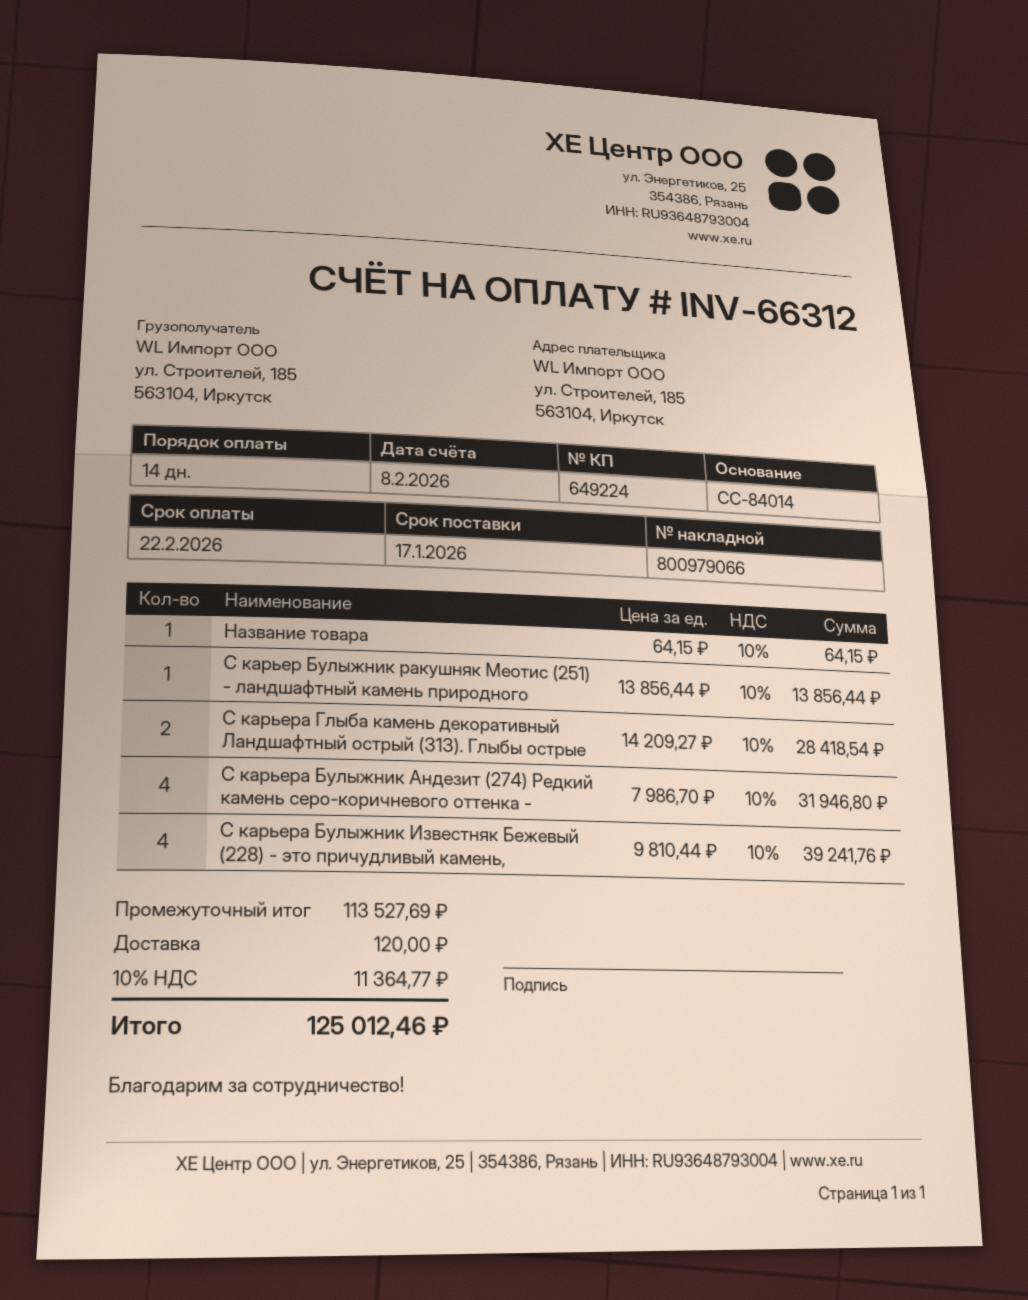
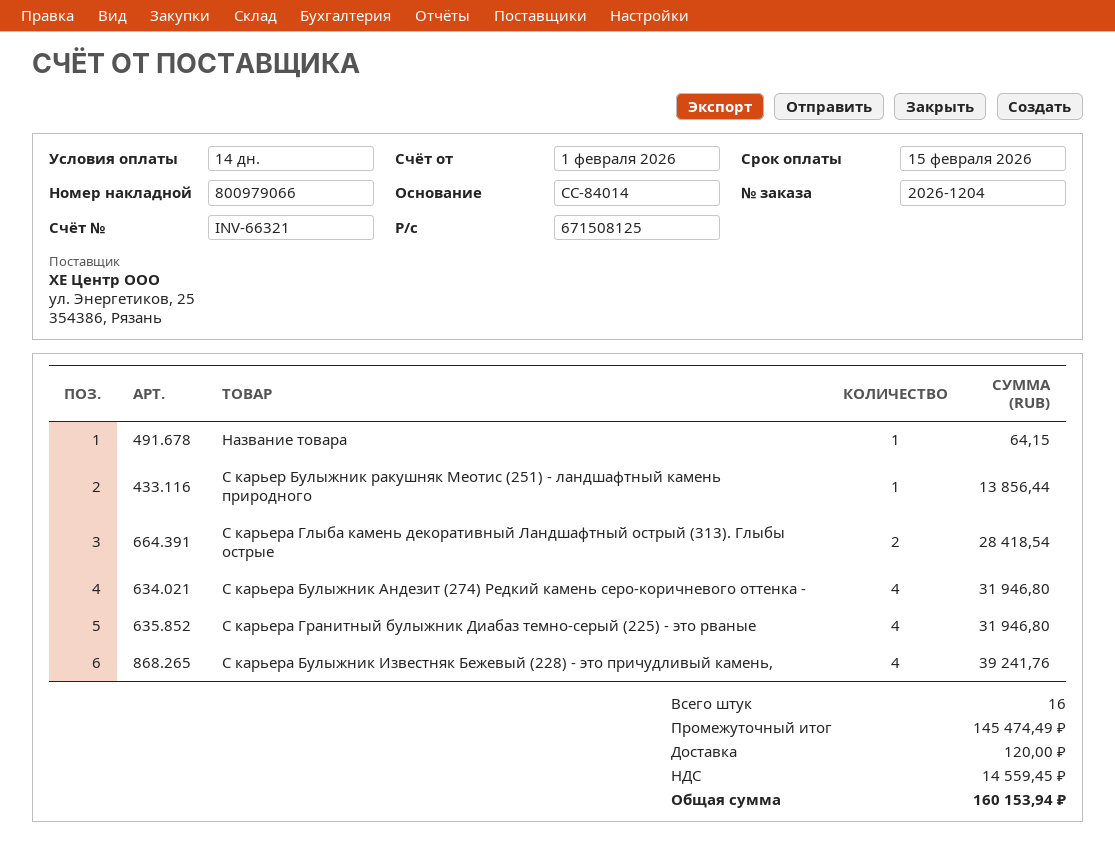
invoice number: INV-66312 -> INV-66321
invoice date: 2026-02-08 -> 2026-02-01
due date: 2026-02-22 -> 2026-02-15
С карьера Гранитный булыжник Диабаз темно-серый (225) - это рваные: none -> 4 for 31946.80
subtotal: 113527.69 -> 145474.49
tax: 11364.77 -> 14559.45
total: 125012.46 -> 160153.94

